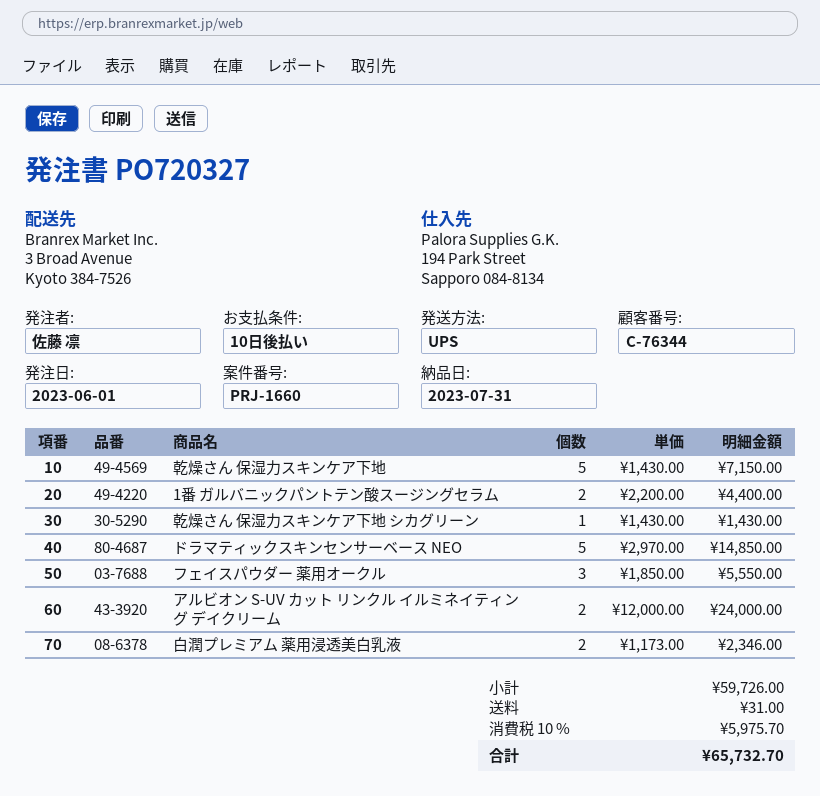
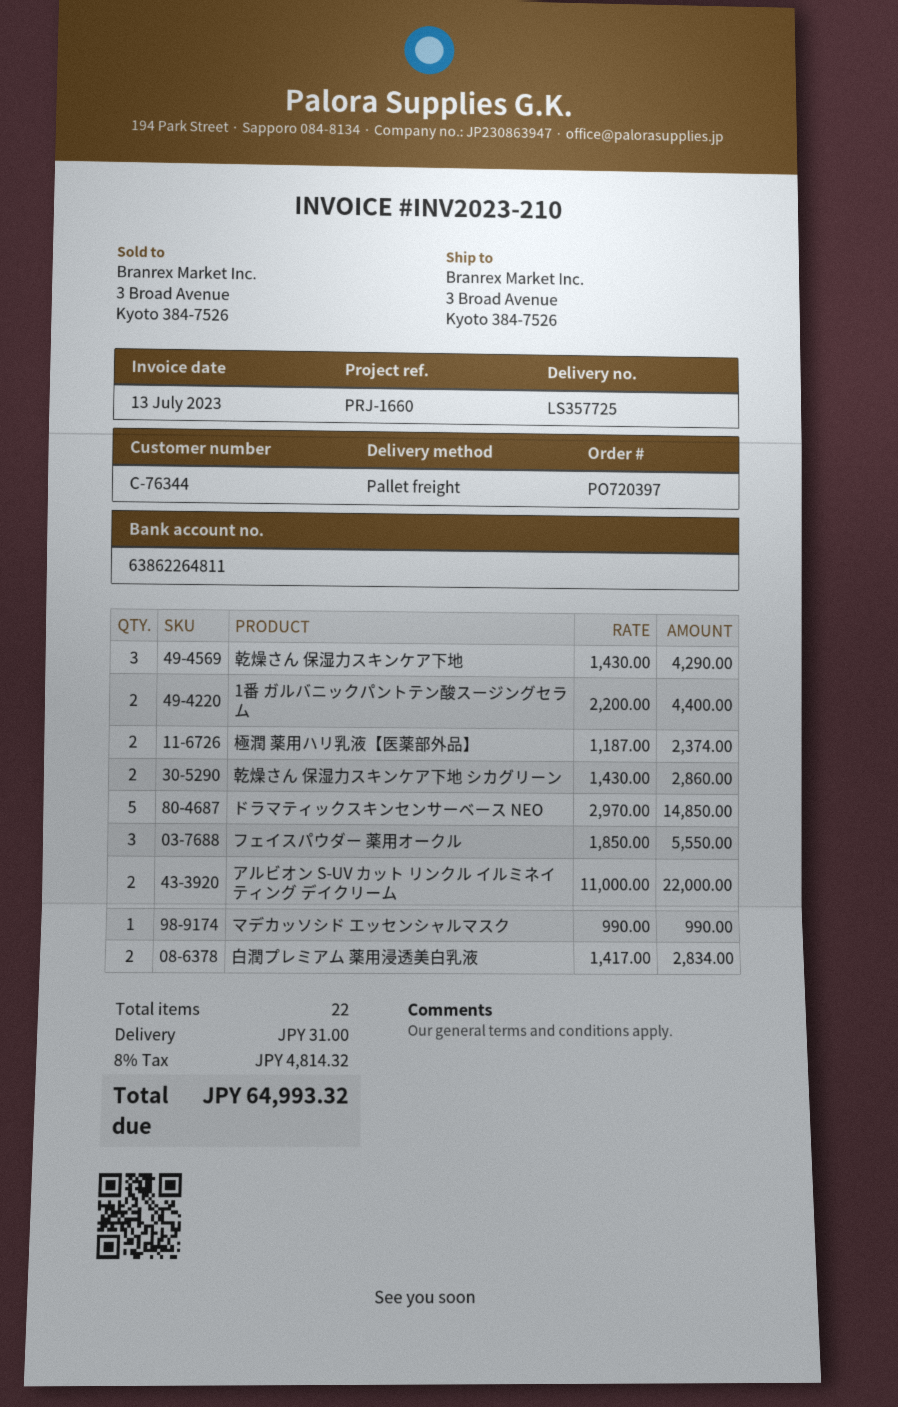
order number: PO720327 -> PO720397
shipping method: UPS -> pallet freight
乾燥さん 保湿力スキンケア下地: 5 x 1430.00 = 7150.00 -> 3 x 1430.00 = 4290.00
乾燥さん 保湿力スキンケア下地 シカグリーン: 1 x 1430.00 = 1430.00 -> 2 x 1430.00 = 2860.00
アルビオン S-UV カット リンクル イルミネイティング デイクリーム: 2 x 12000.00 = 24000.00 -> 2 x 11000.00 = 22000.00
白潤プレミアム 薬用浸透美白乳液: 2 x 1173.00 = 2346.00 -> 2 x 1417.00 = 2834.00
極潤 薬用ハリ乳液【医薬部外品】: none -> 2 x 1187.00 = 2374.00
マデカッソシド エッセンシャルマスク: none -> 1 x 990.00 = 990.00
tax: 10% = 5975.70 -> 8% = 4814.32
total: 65732.70 -> 64993.32

